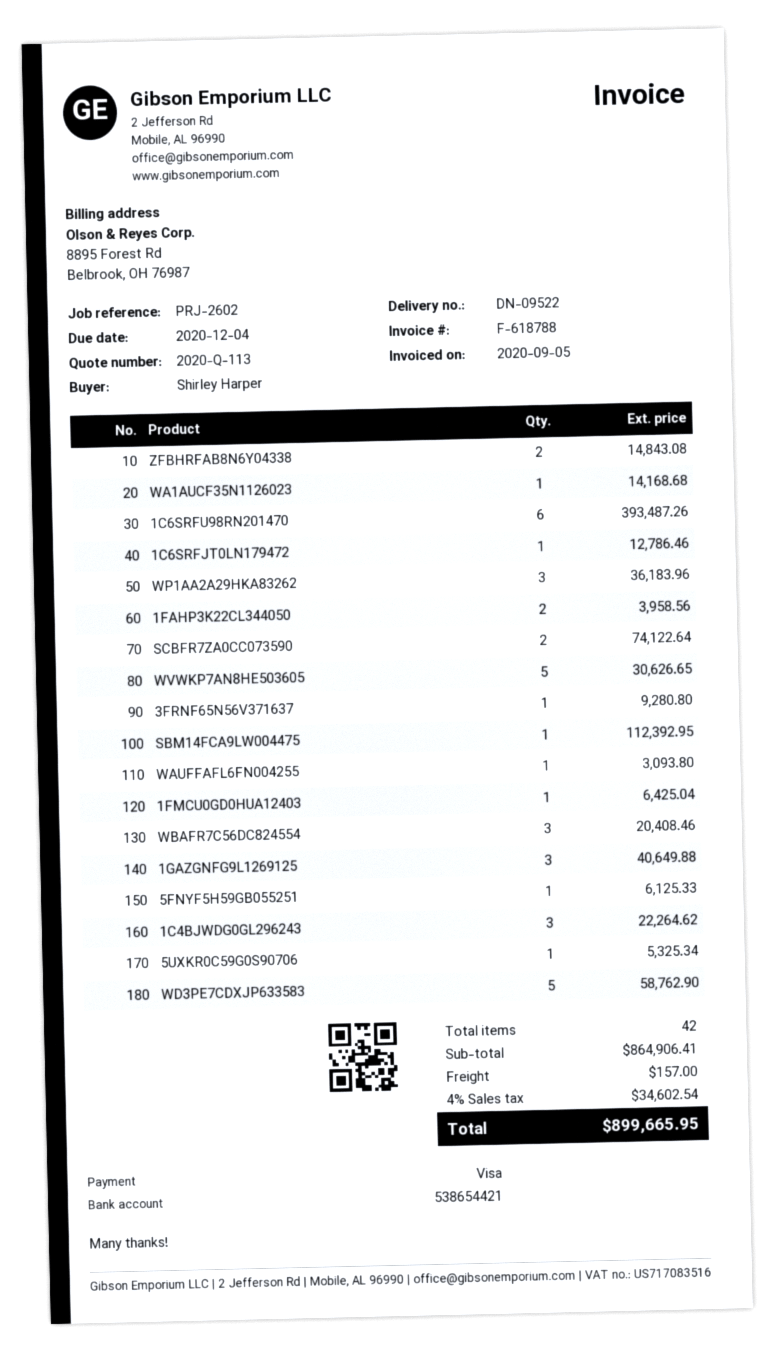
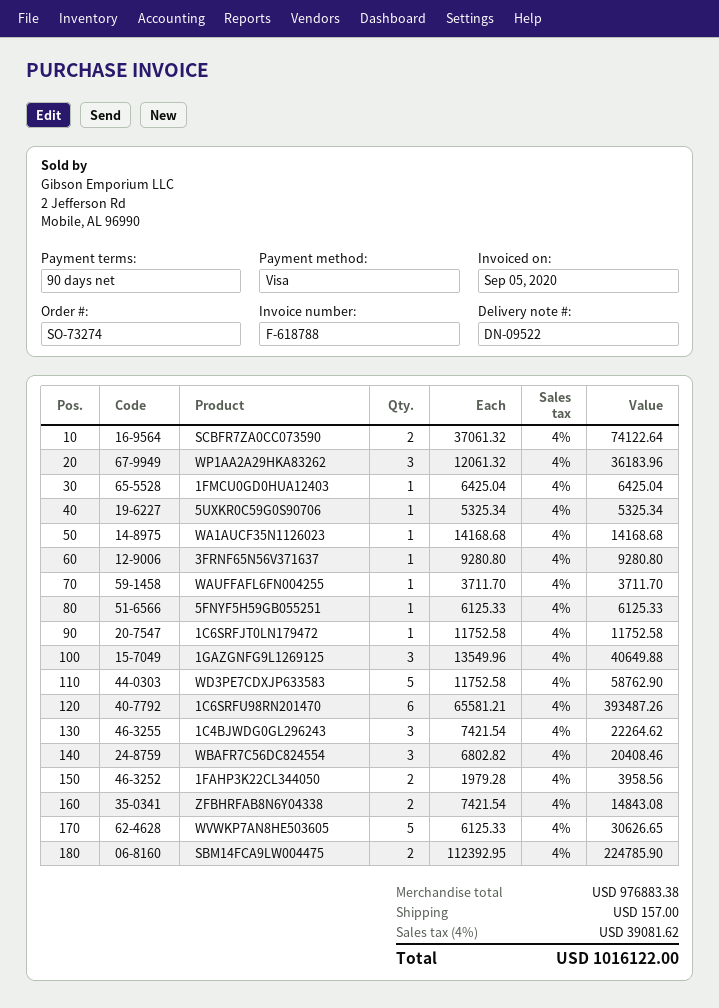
1C6SRFJT0LN179472: 1 for 12786.46 -> 1 for 11752.58
SBM14FCA9LW004475: 1 for 112392.95 -> 2 for 224785.90
WAUFFAFL6FN004255: 1 for 3093.80 -> 1 for 3711.70
subtotal: 864906.41 -> 976883.38
tax: 4% = 34602.54 -> 4% = 39081.62
total: 899665.95 -> 1016122.00

